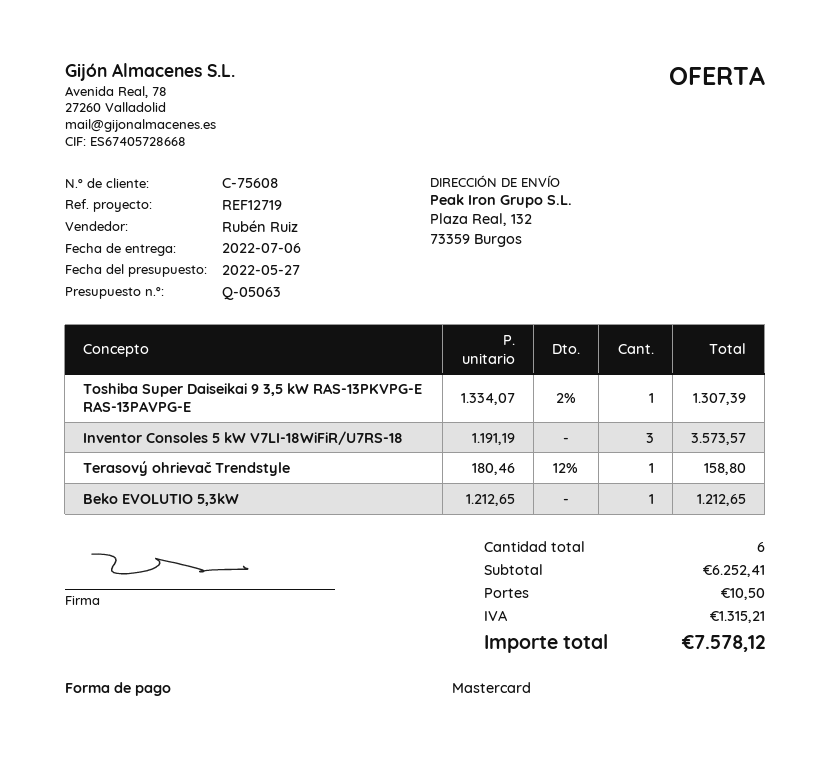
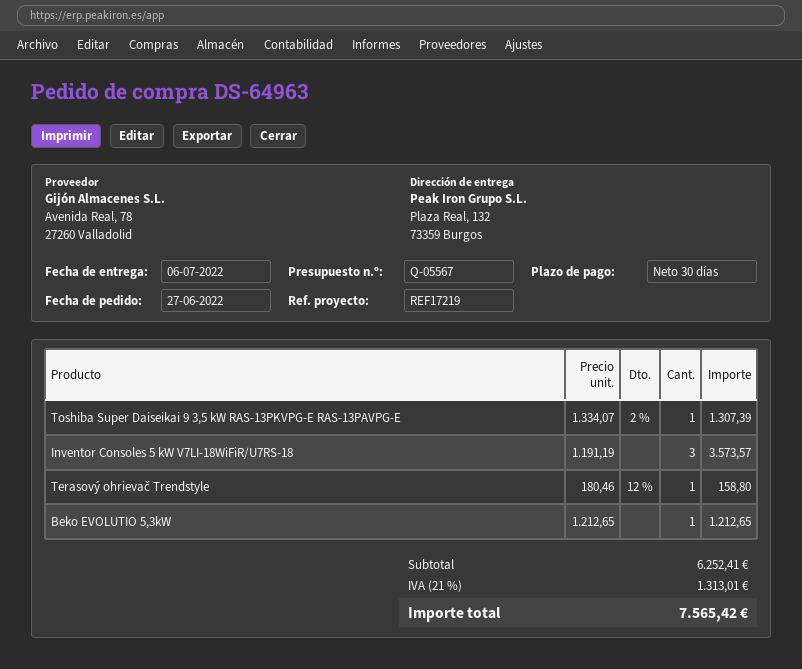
quote number: Q-05063 -> Q-05567
reference: REF12719 -> REF17219
shipping: 10.50 -> none
tax: 1315.21 -> 1313.01
total: 7578.12 -> 7565.42

